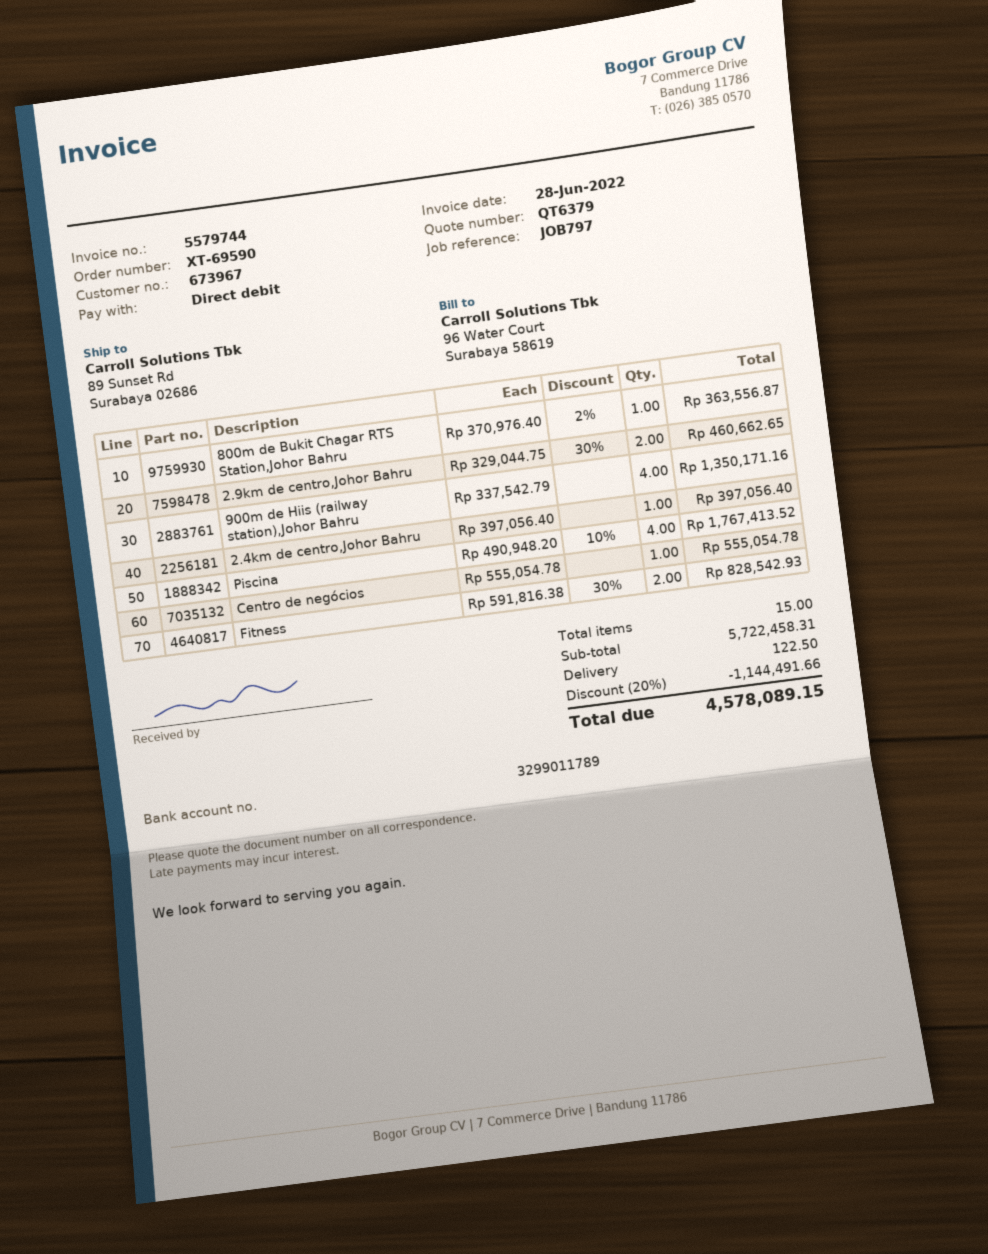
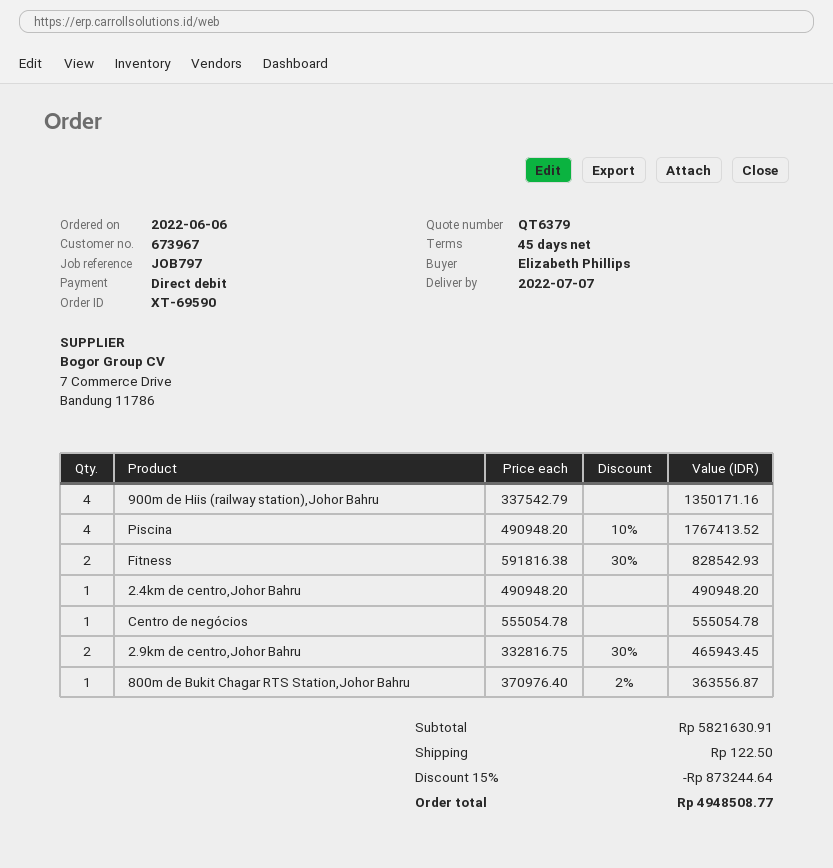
2.9km de centro,Johor Bahru: 2 x 329044.75 - 30% = 460662.65 -> 2 x 332816.75 - 30% = 465943.45
2.4km de centro,Johor Bahru: 1 x 397056.40 = 397056.40 -> 1 x 490948.20 = 490948.20
subtotal: 5722458.31 -> 5821630.91
discount: 20% = 1144491.66 -> 15% = 873244.64
total: 4578089.15 -> 4948508.77

